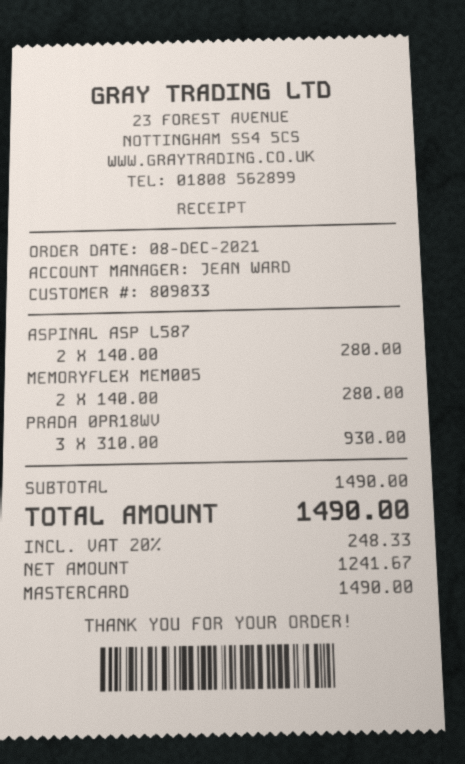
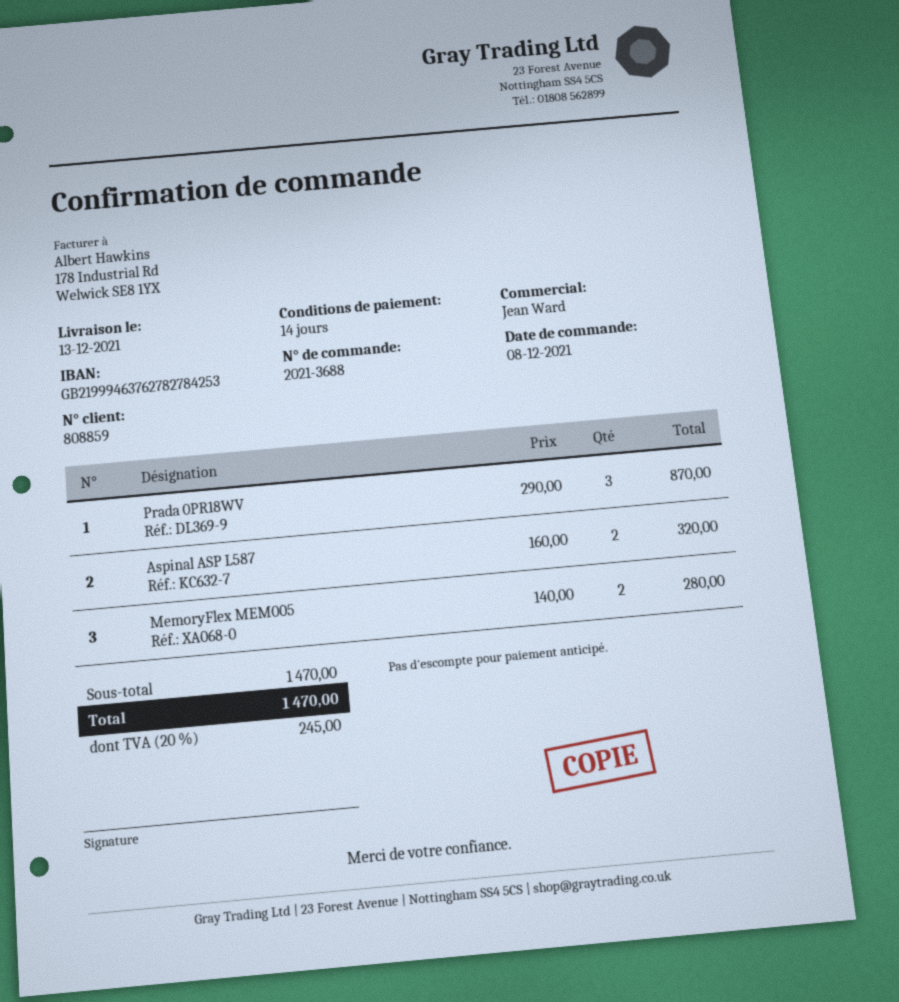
customer number: 809833 -> 808859
ASPINAL ASP L587: 2 x 140.00 = 280.00 -> 2 x 160.00 = 320.00
PRADA 0PR18WV: 3 x 310.00 = 930.00 -> 3 x 290.00 = 870.00
subtotal: 1490.00 -> 1470.00
tax: 20% = 248.33 -> 20% = 245.00
total: 1490.00 -> 1470.00

